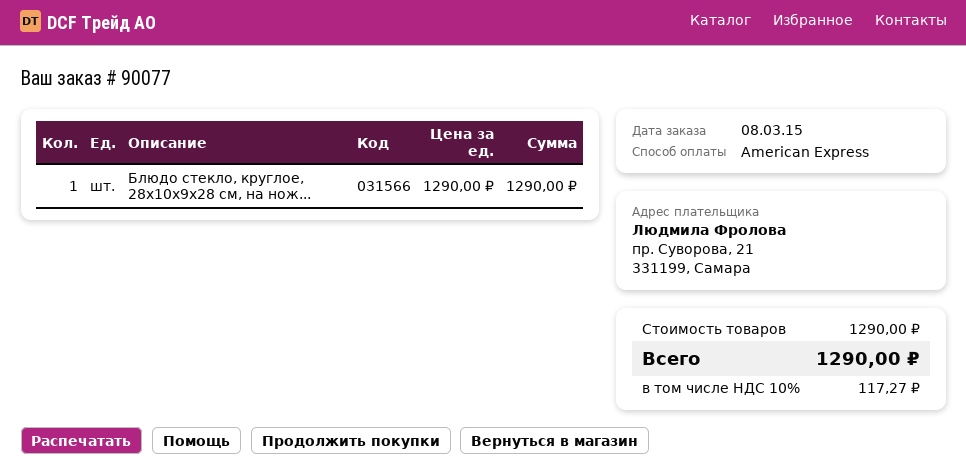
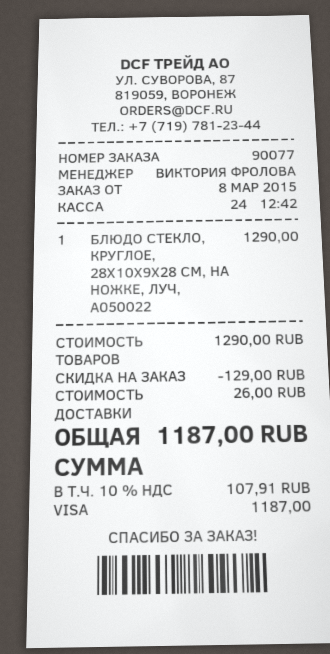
payment method: American Express -> Visa
discount: none -> 129.00
shipping: none -> 26.00
tax: 10% = 117.27 -> 10% = 107.91
total: 1290.00 -> 1187.00

